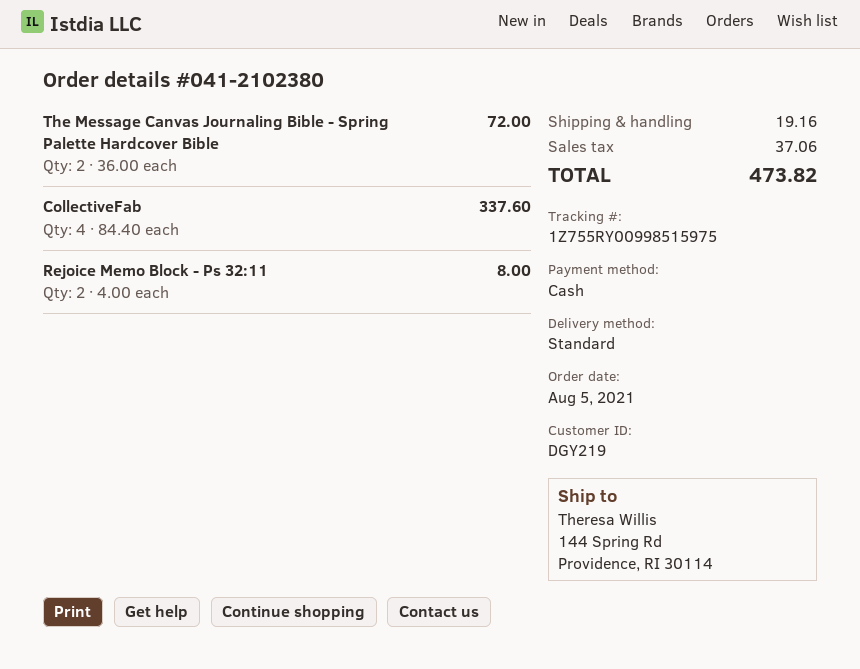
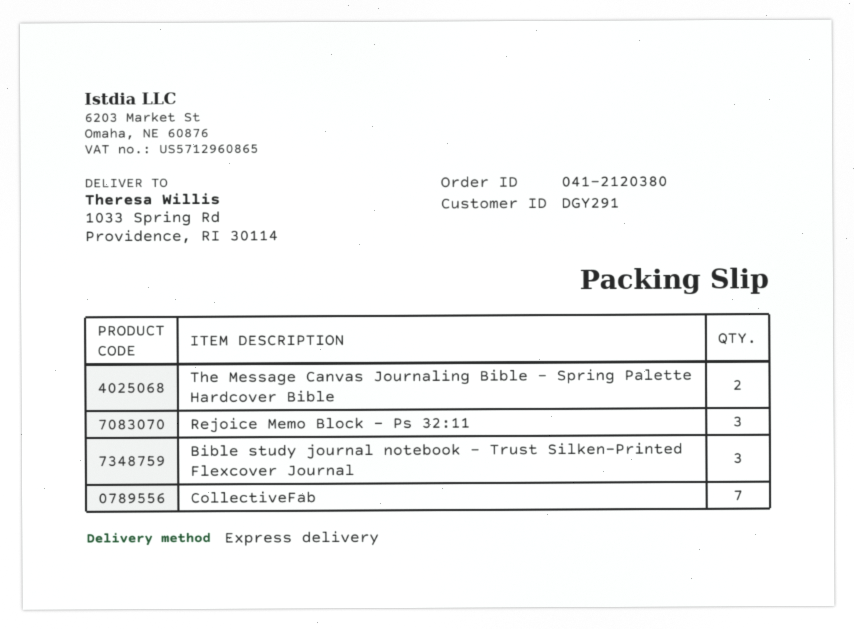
order number: 041-2102380 -> 041-2120380
customer number: DGY219 -> DGY291
shipping method: standard -> express
ship to: 144 Spring Rd, Providence, RI 30114 -> 1033 Spring Rd, Providence, RI 30114
CollectiveFab: 4 -> 7
Rejoice Memo Block - Ps 32:11: 2 -> 3
Bible study journal notebook - Trust Silken-Printed Flexcover Journal: none -> 3

